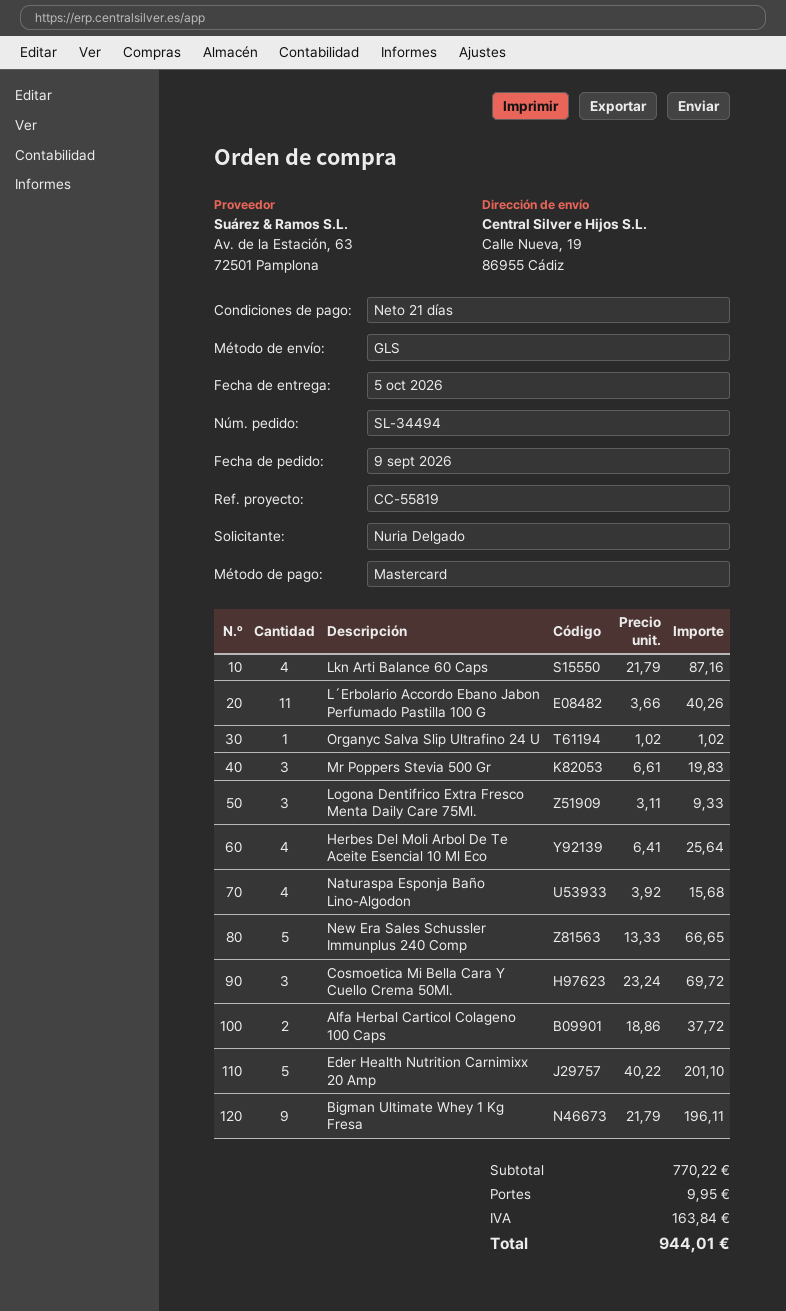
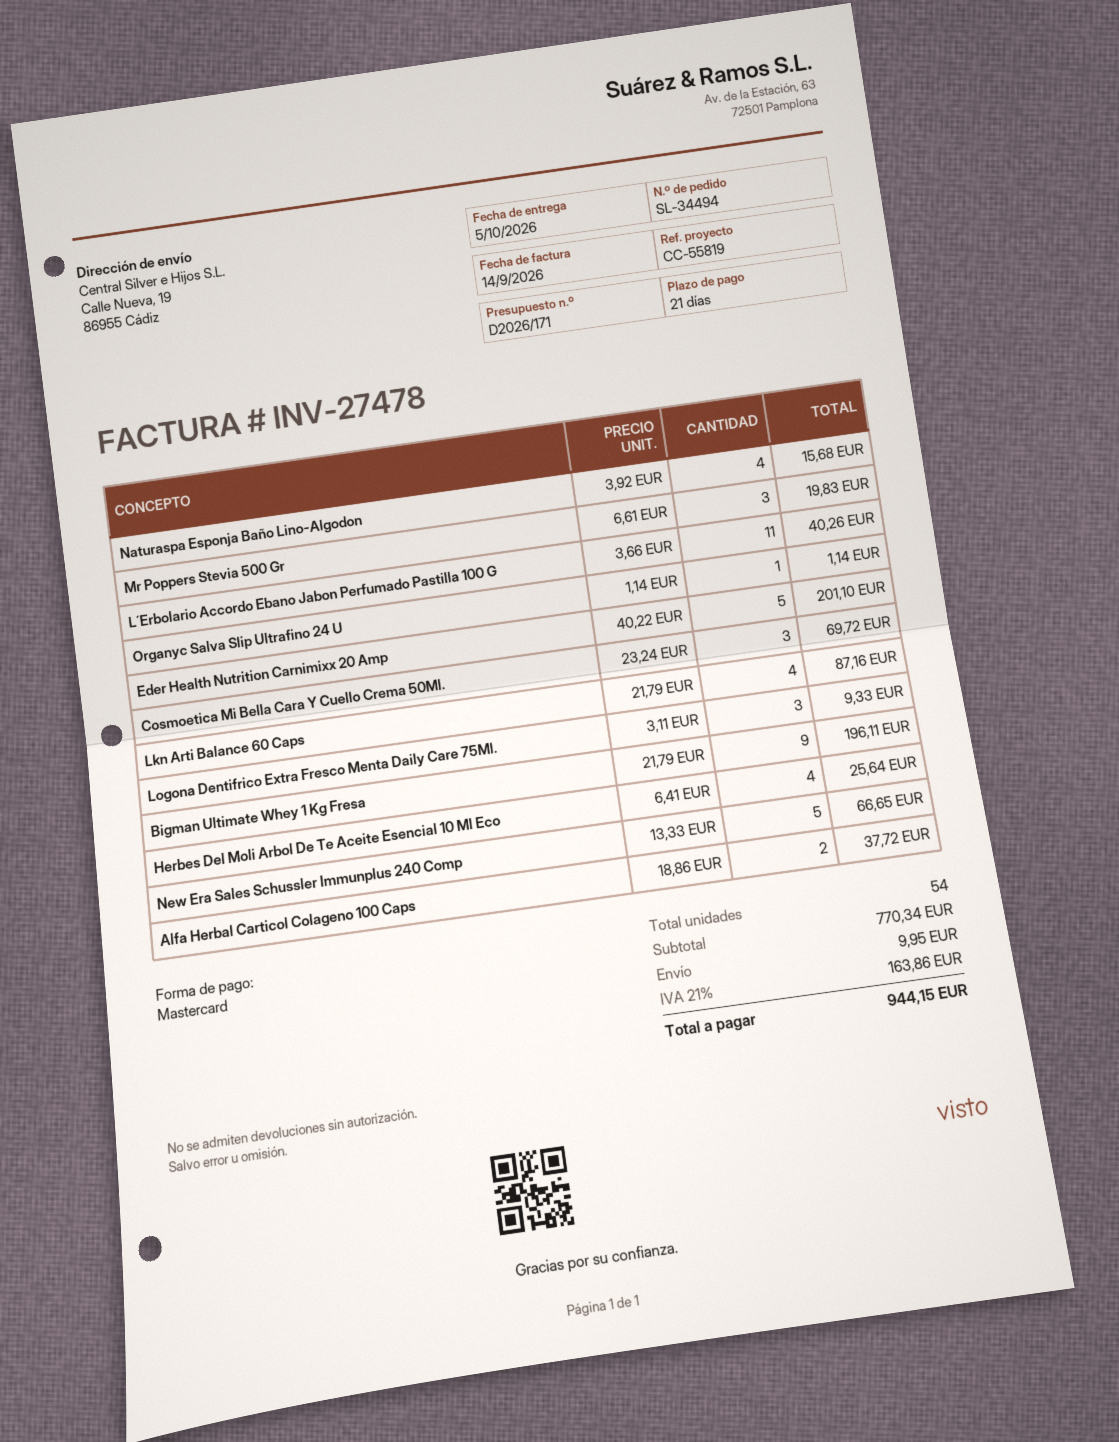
Organyc Salva Slip Ultrafino 24 U: 1 x 1.02 = 1.02 -> 1 x 1.14 = 1.14
subtotal: 770.22 -> 770.34
tax: 163.84 -> 163.86
total: 944.01 -> 944.15

